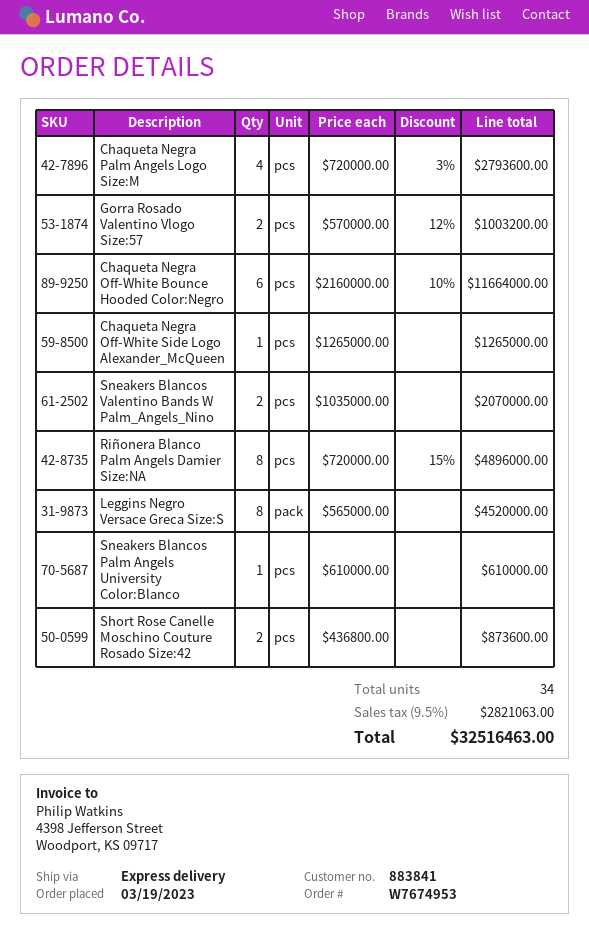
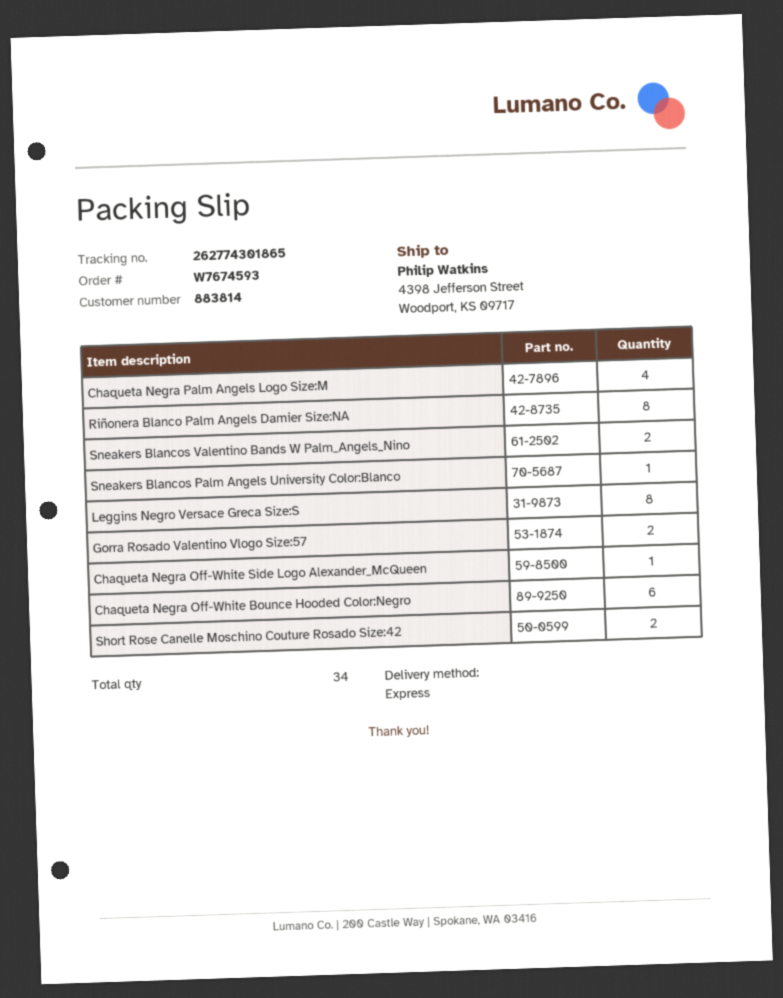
order number: W7674953 -> W7674593
customer number: 883841 -> 883814

